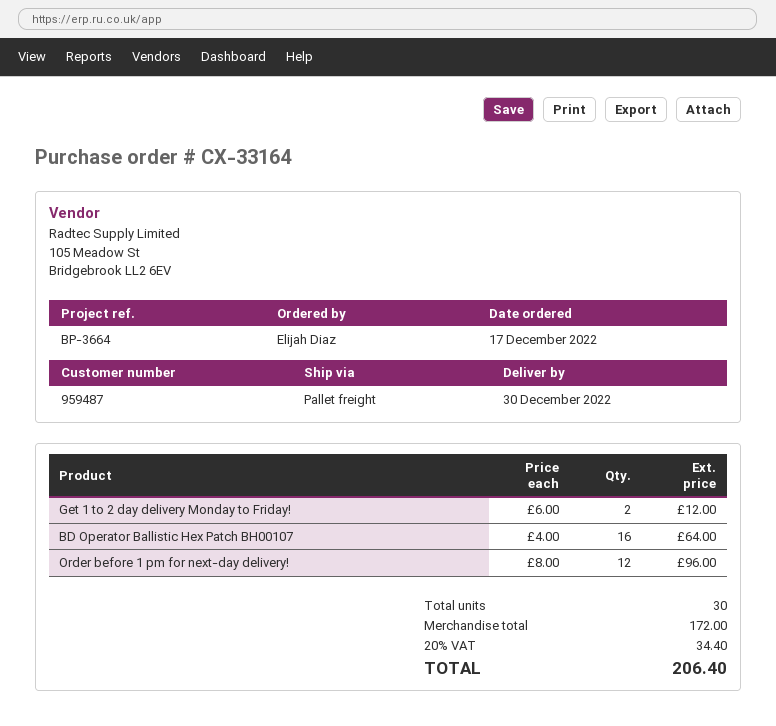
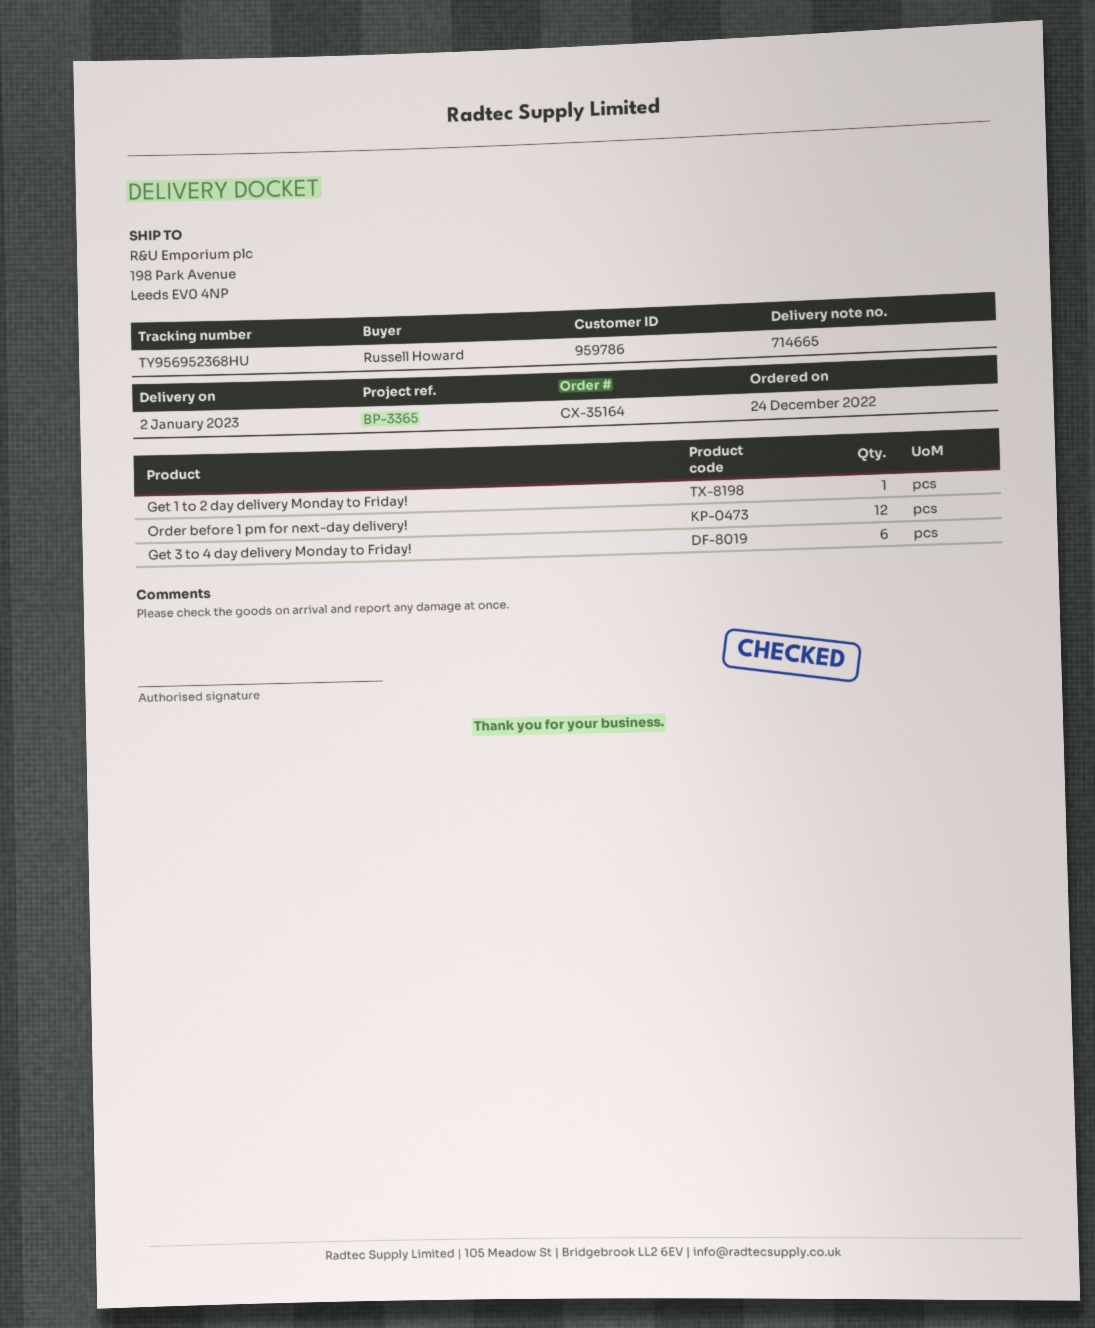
order number: CX-33164 -> CX-35164
order date: 2022-12-17 -> 2022-12-24
delivery date: 2022-12-30 -> 2023-01-02
customer number: 959487 -> 959786
reference: BP-3664 -> BP-3365
ordered by: Elijah Diaz -> Russell Howard
Get 1 to 2 day delivery Monday to Friday!: 2 -> 1
BD Operator Ballistic Hex Patch BH00107: 16 -> none
Get 3 to 4 day delivery Monday to Friday!: none -> 6

